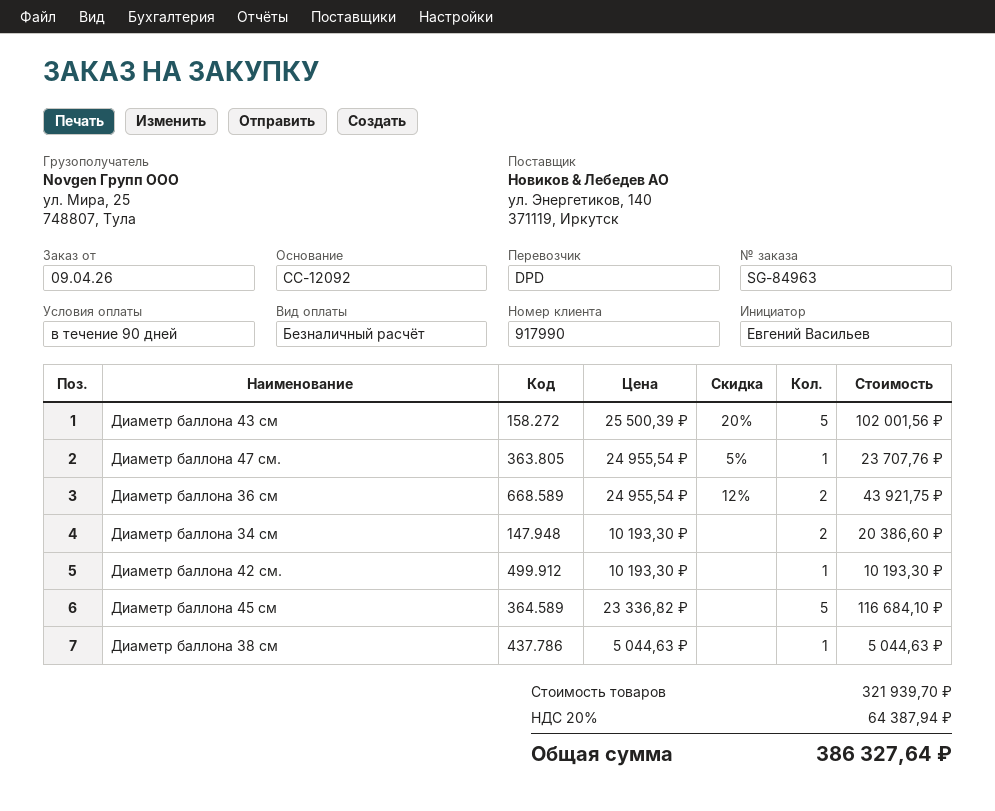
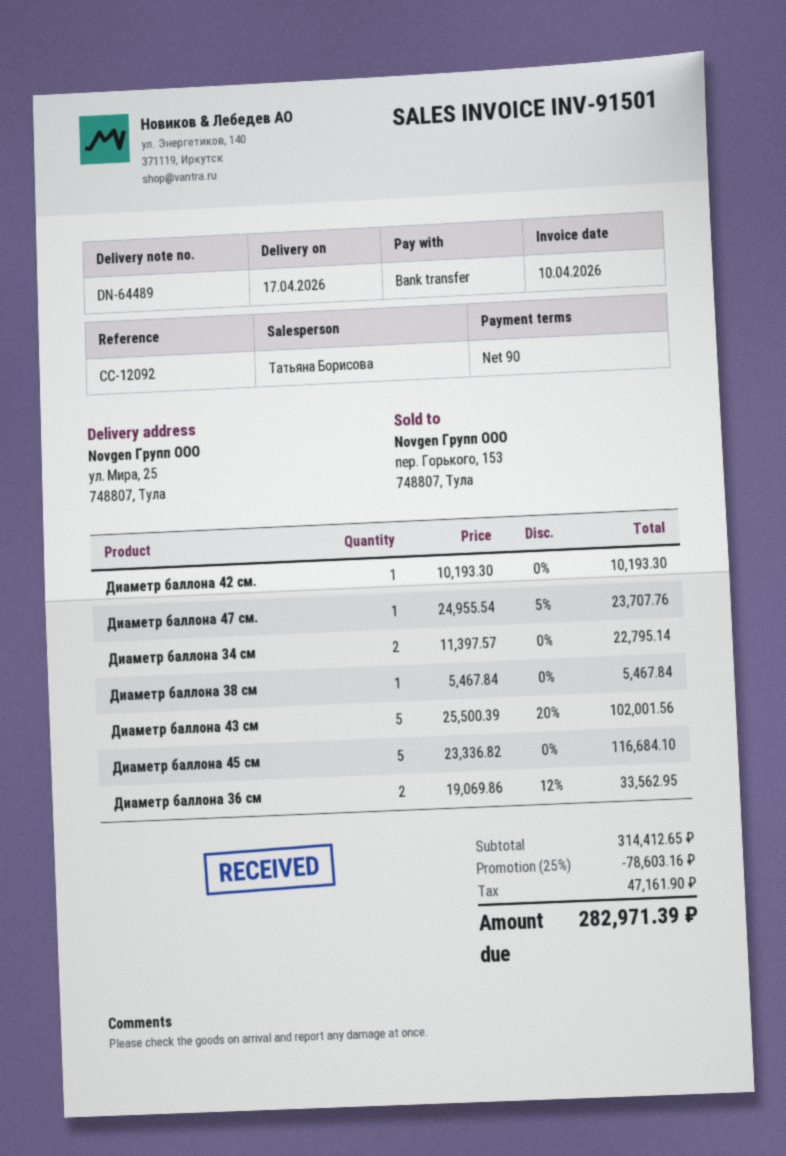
Диаметр баллона 36 см: 2 x 24955.54 - 12% = 43921.75 -> 2 x 19069.86 - 12% = 33562.95
Диаметр баллона 34 см: 2 x 10193.30 = 20386.60 -> 2 x 11397.57 = 22795.14
Диаметр баллона 38 см: 1 x 5044.63 = 5044.63 -> 1 x 5467.84 = 5467.84
subtotal: 321939.70 -> 314412.65
discount: none -> 25% = 78603.16
tax: 64387.94 -> 47161.90
total: 386327.64 -> 282971.39

